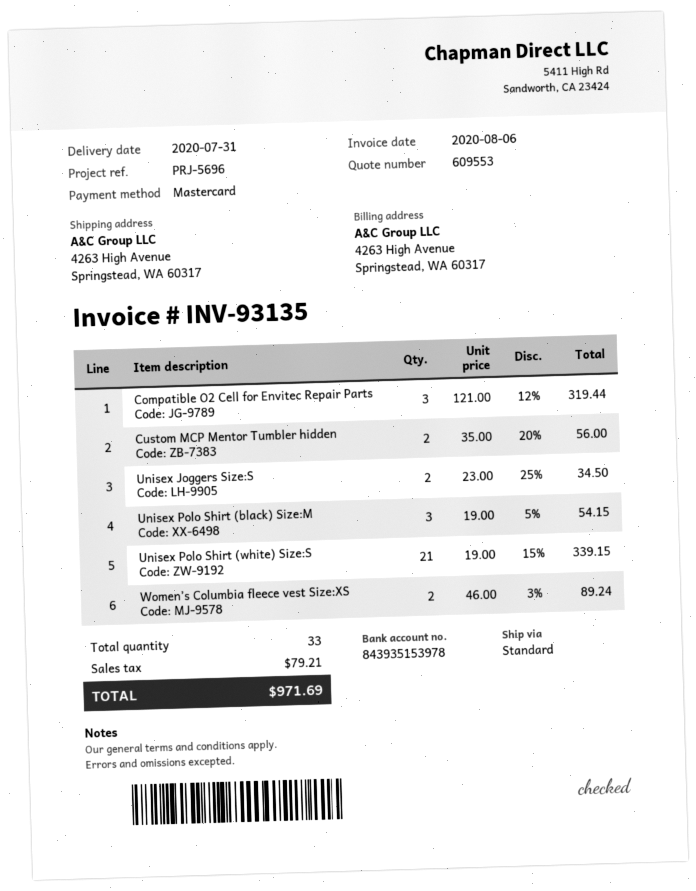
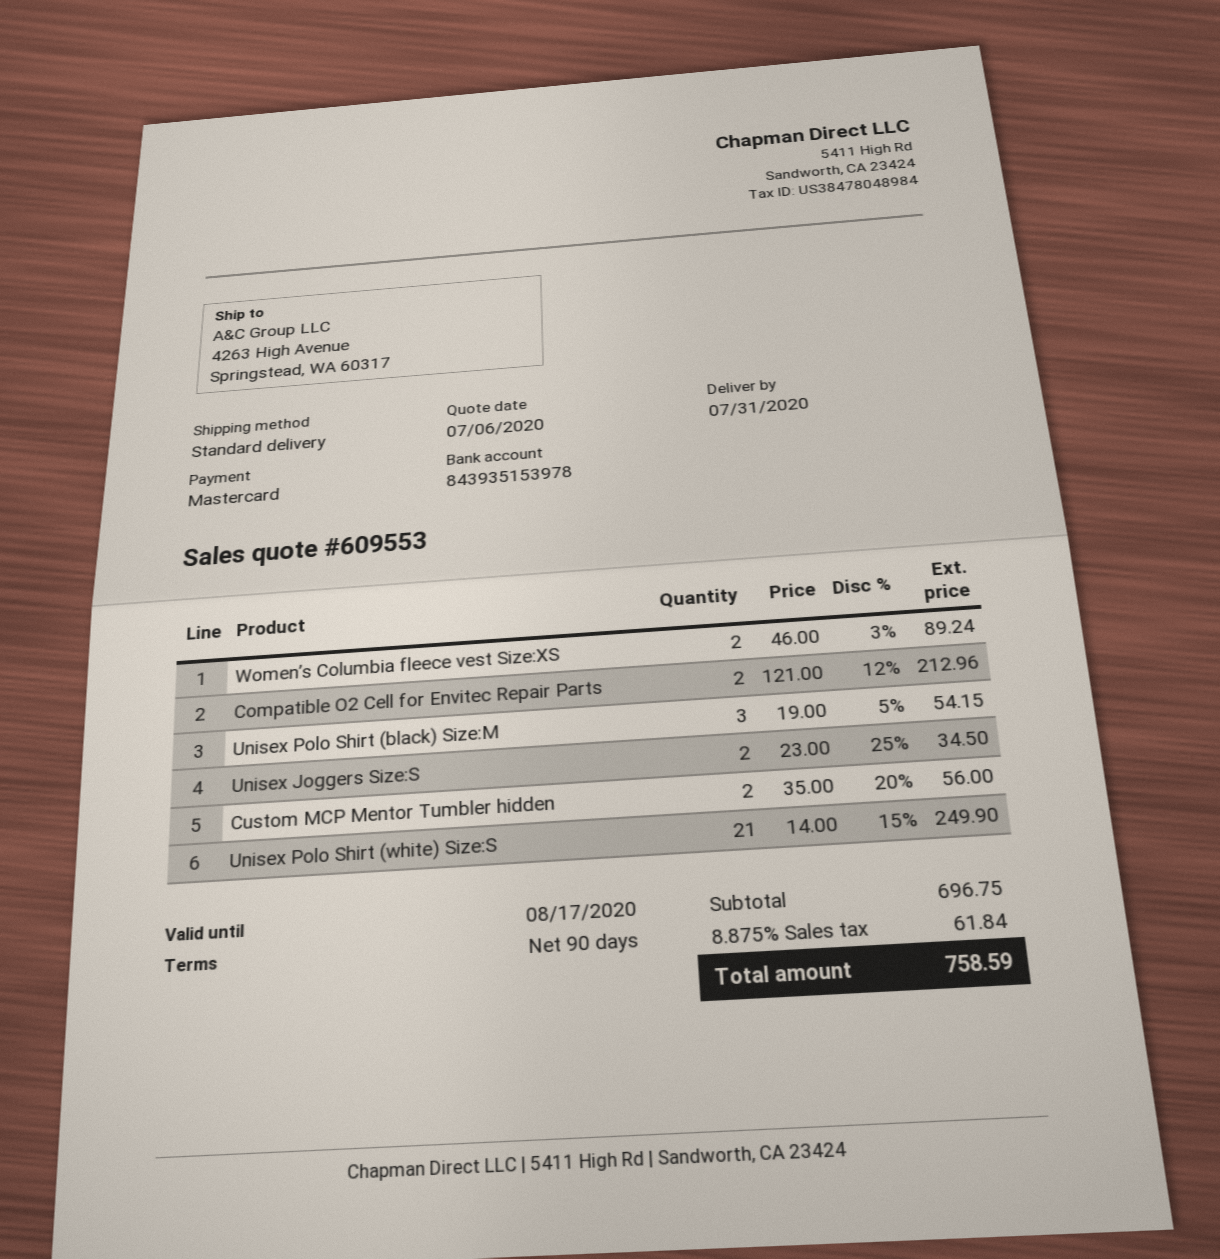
Compatible O2 Cell for Envitec Repair Parts: 3 x 121.00 - 12% = 319.44 -> 2 x 121.00 - 12% = 212.96
Unisex Polo Shirt (white) Size:S: 21 x 19.00 - 15% = 339.15 -> 21 x 14.00 - 15% = 249.90
tax: 79.21 -> 61.84
total: 971.69 -> 758.59

